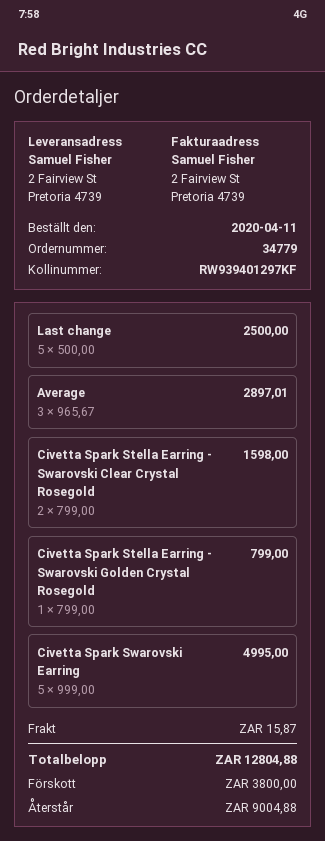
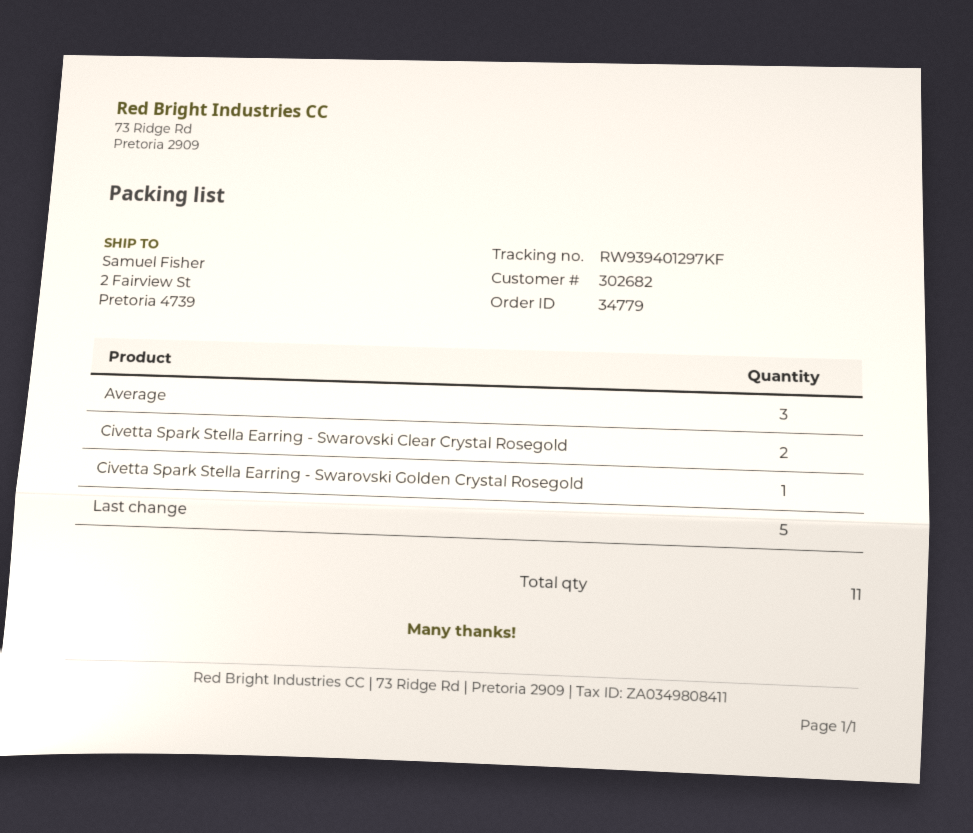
Civetta Spark Swarovski Earring: 5 -> none

